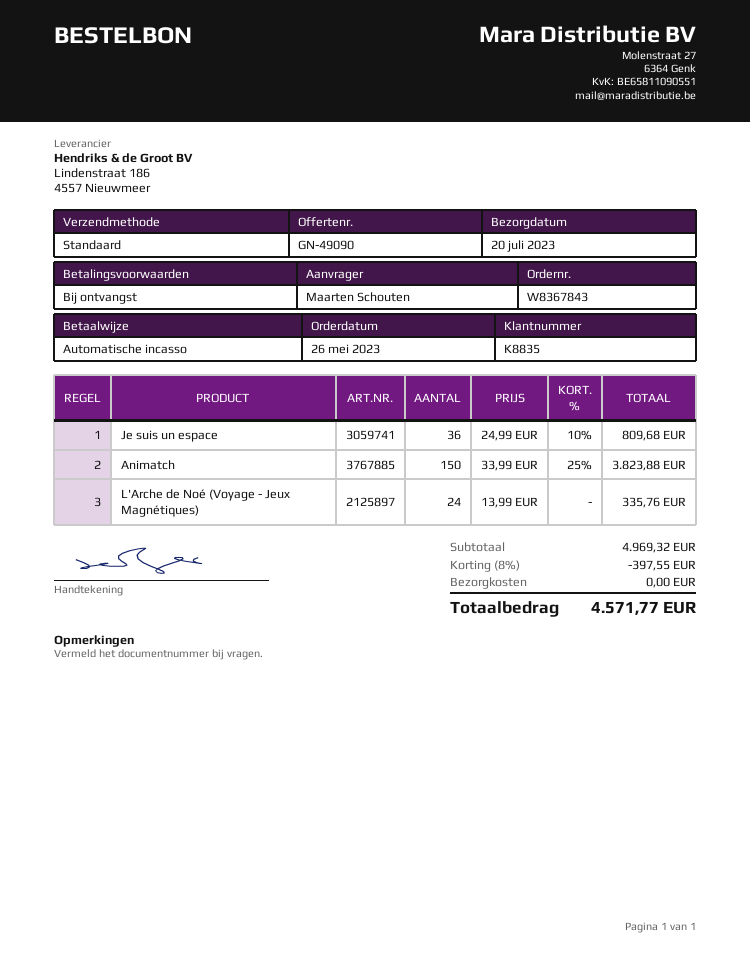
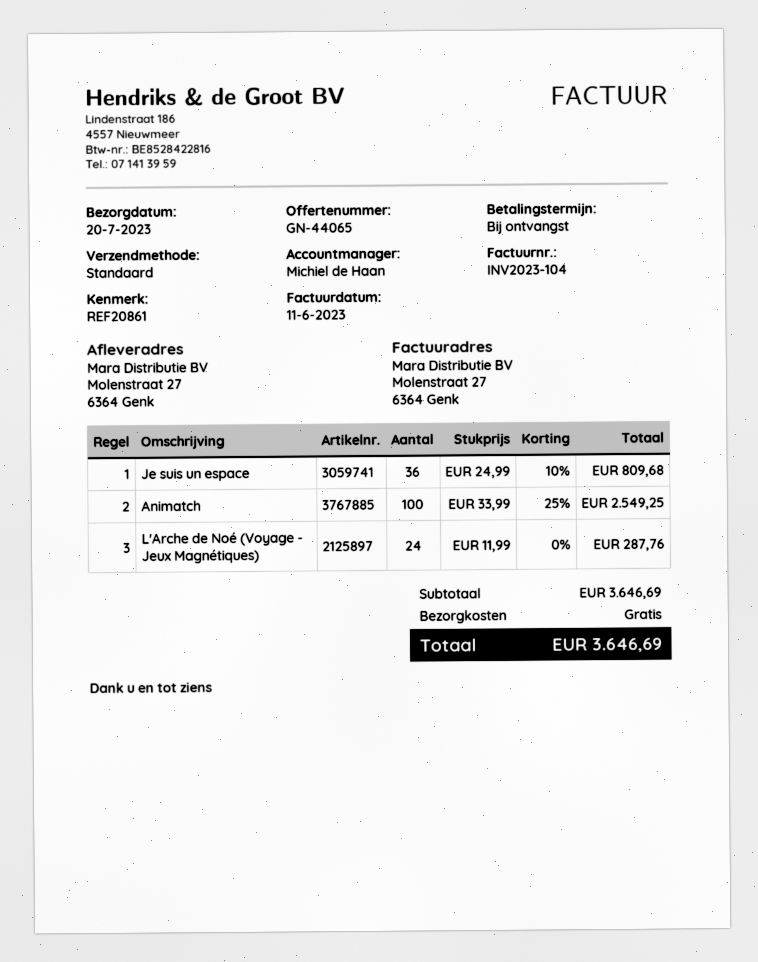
quote number: GN-49090 -> GN-44065
Animatch: 150 x 33.99 - 25% = 3823.88 -> 100 x 33.99 - 25% = 2549.25
L'Arche de Noé (Voyage - Jeux Magnétiques): 24 x 13.99 = 335.76 -> 24 x 11.99 = 287.76
subtotal: 4969.32 -> 3646.69
discount: 8% = 397.55 -> none
total: 4571.77 -> 3646.69

